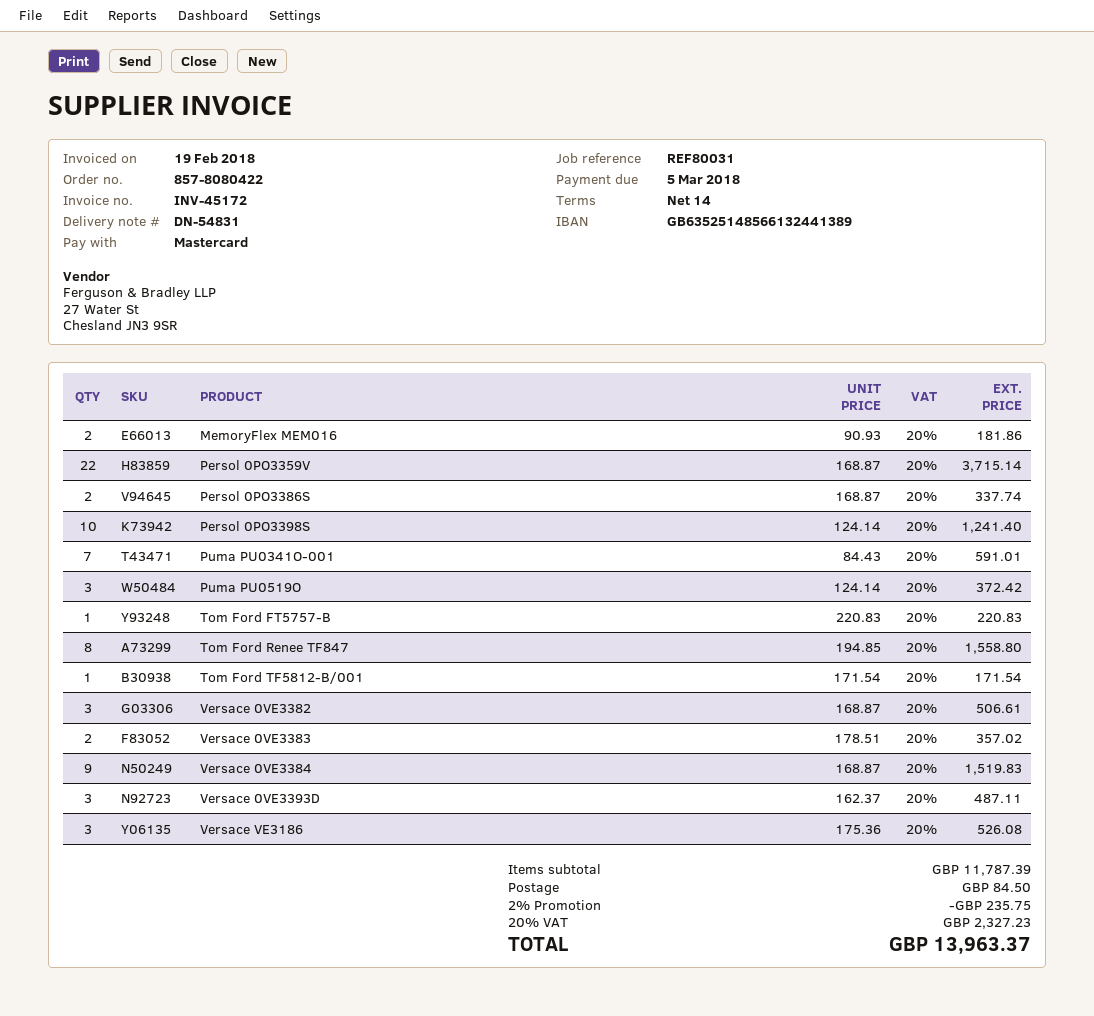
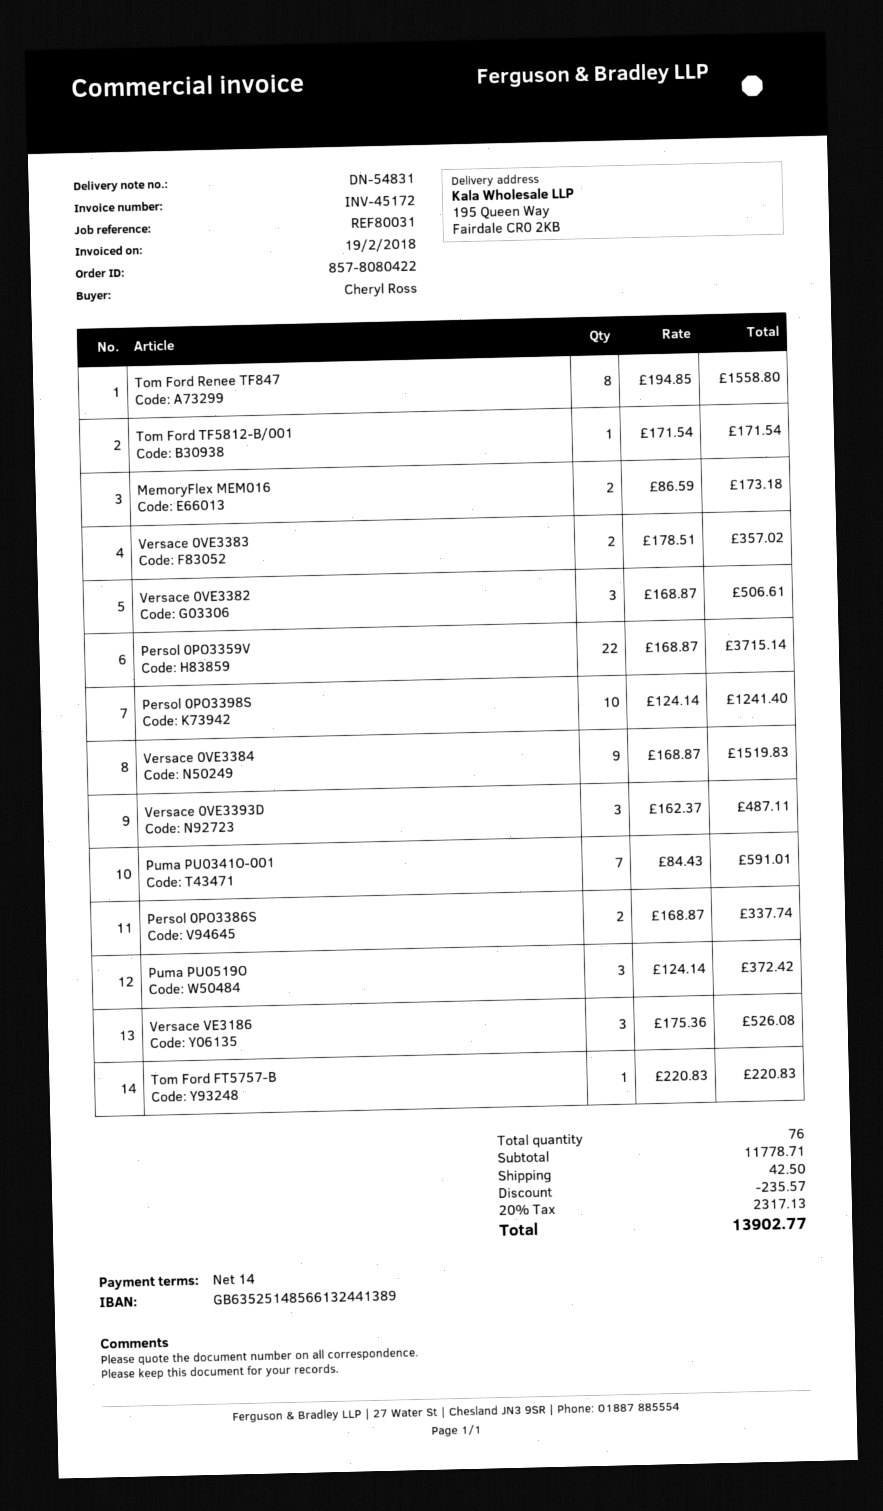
MemoryFlex MEM016: 2 x 90.93 = 181.86 -> 2 x 86.59 = 173.18
subtotal: 11787.39 -> 11778.71
discount: 235.75 -> 235.57
shipping: 84.50 -> 42.50
tax: 20% = 2327.23 -> 20% = 2317.13
total: 13963.37 -> 13902.77

